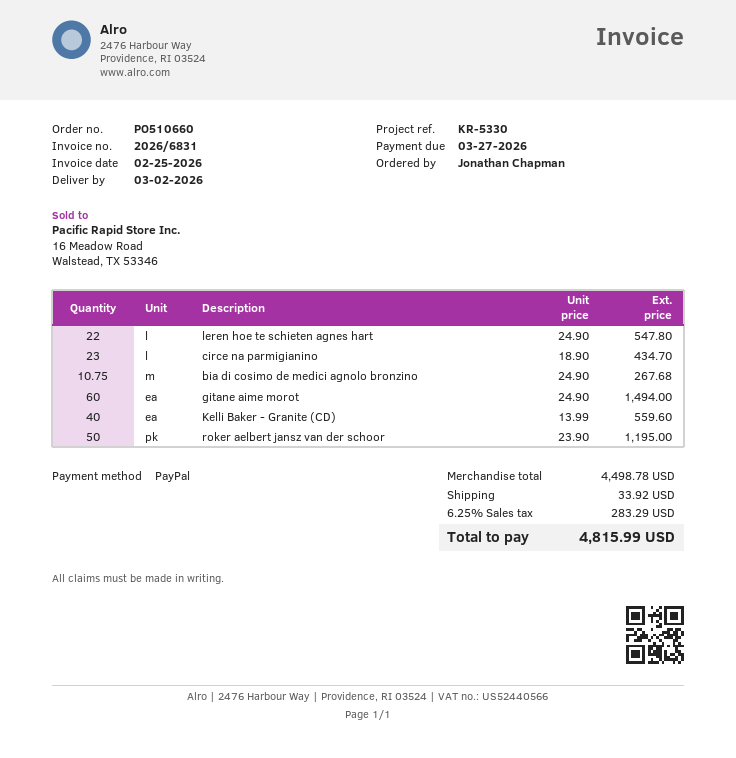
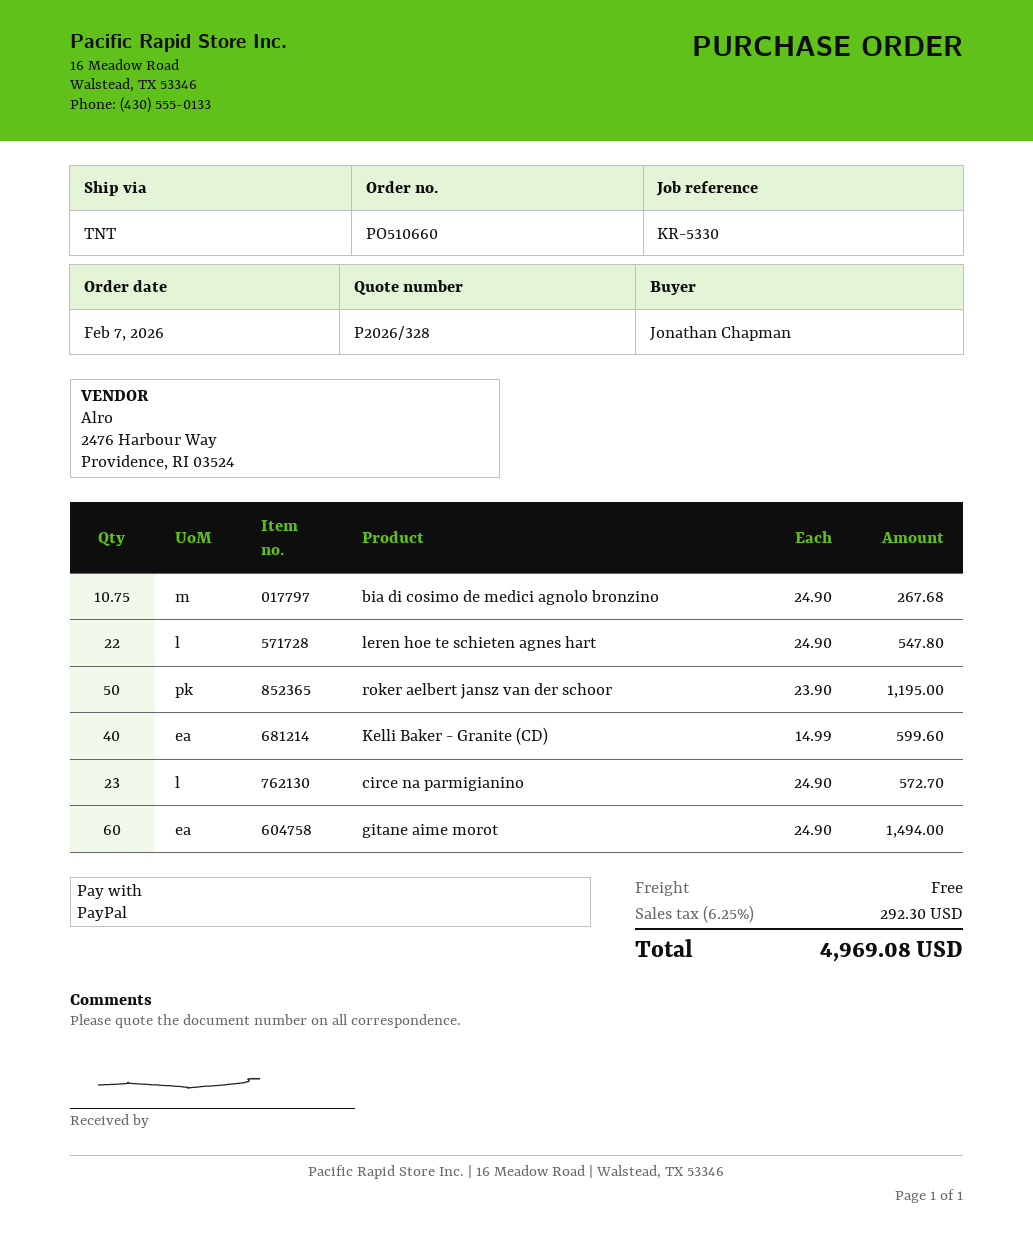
circe na parmigianino: 23 x 18.90 = 434.70 -> 23 x 24.90 = 572.70
Kelli Baker - Granite (CD): 40 x 13.99 = 559.60 -> 40 x 14.99 = 599.60
shipping: 33.92 -> 0.00
tax: 6.25% = 283.29 -> 6.25% = 292.30
total: 4815.99 -> 4969.08

